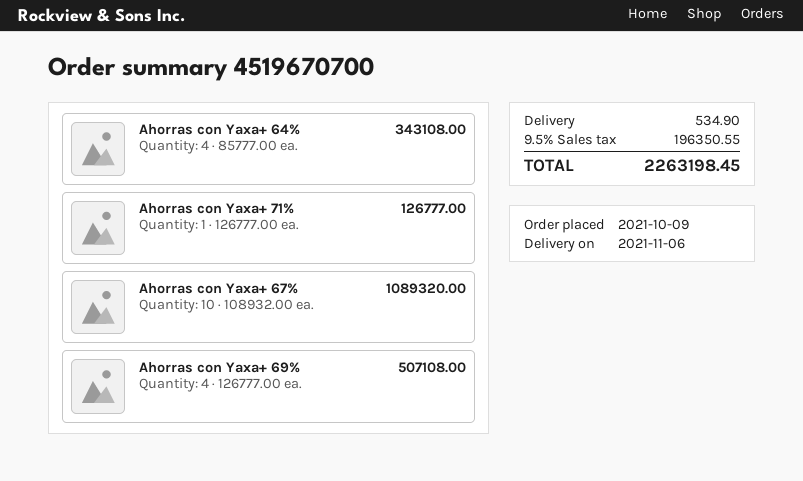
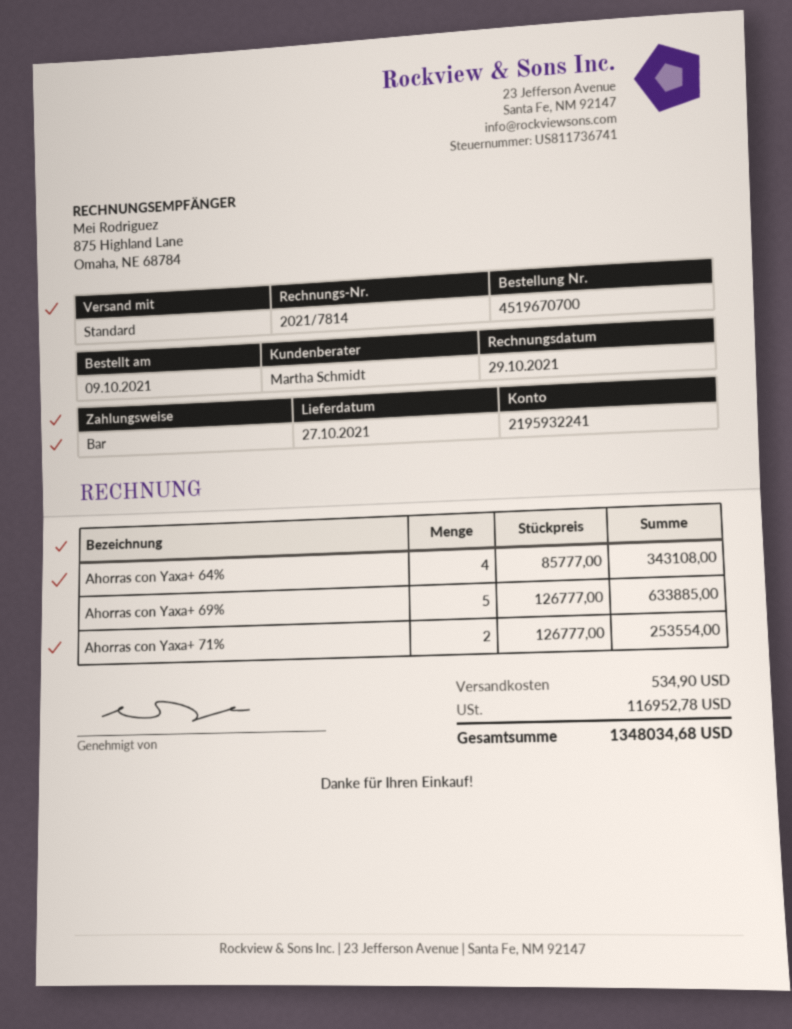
delivery date: 2021-11-06 -> 2021-10-27
Ahorras con Yaxa+ 71%: 1 x 126777.00 = 126777.00 -> 2 x 126777.00 = 253554.00
Ahorras con Yaxa+ 67%: 10 x 108932.00 = 1089320.00 -> none
Ahorras con Yaxa+ 69%: 4 x 126777.00 = 507108.00 -> 5 x 126777.00 = 633885.00
tax: 196350.55 -> 116952.78
total: 2263198.45 -> 1348034.68

